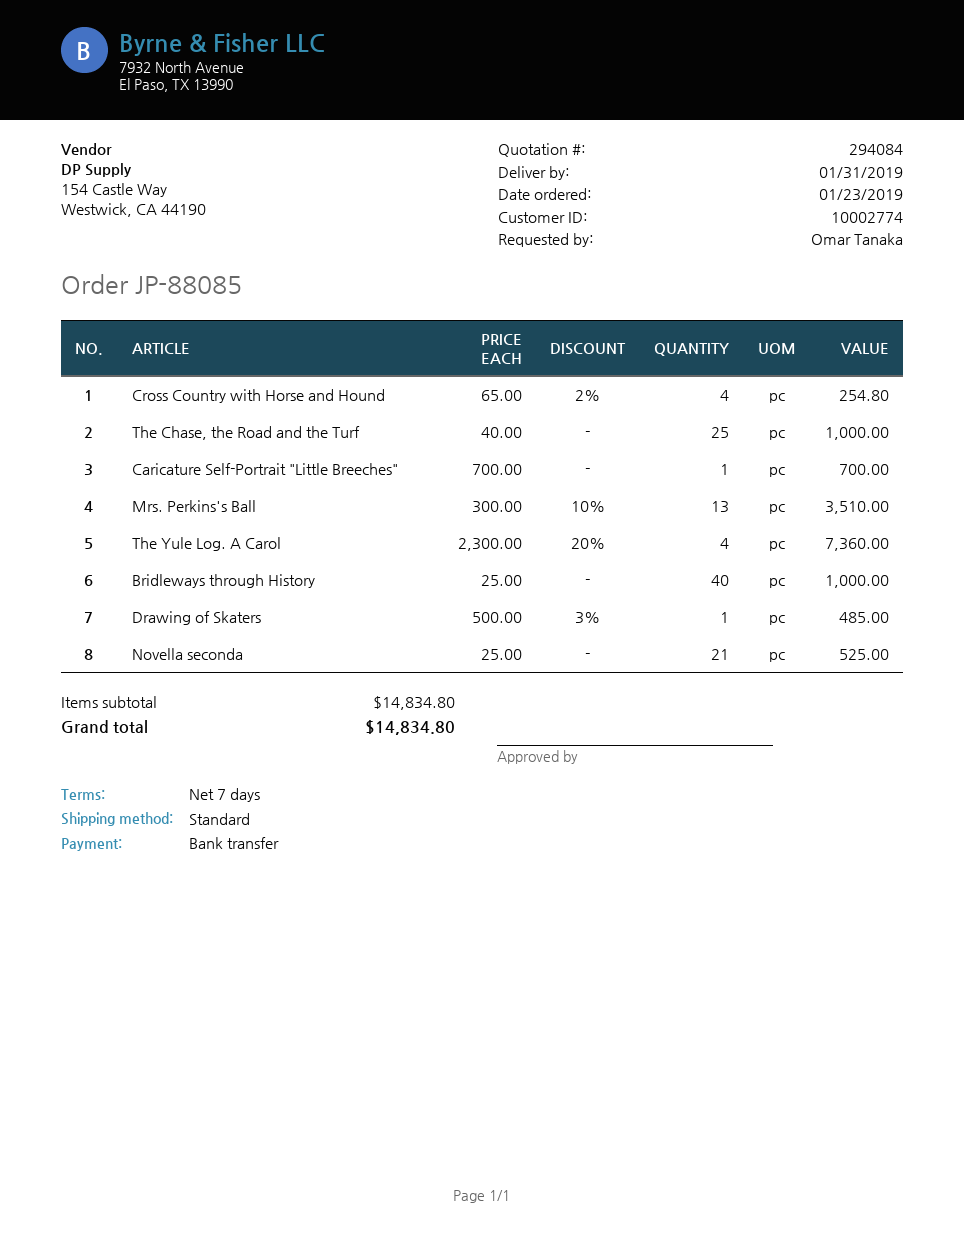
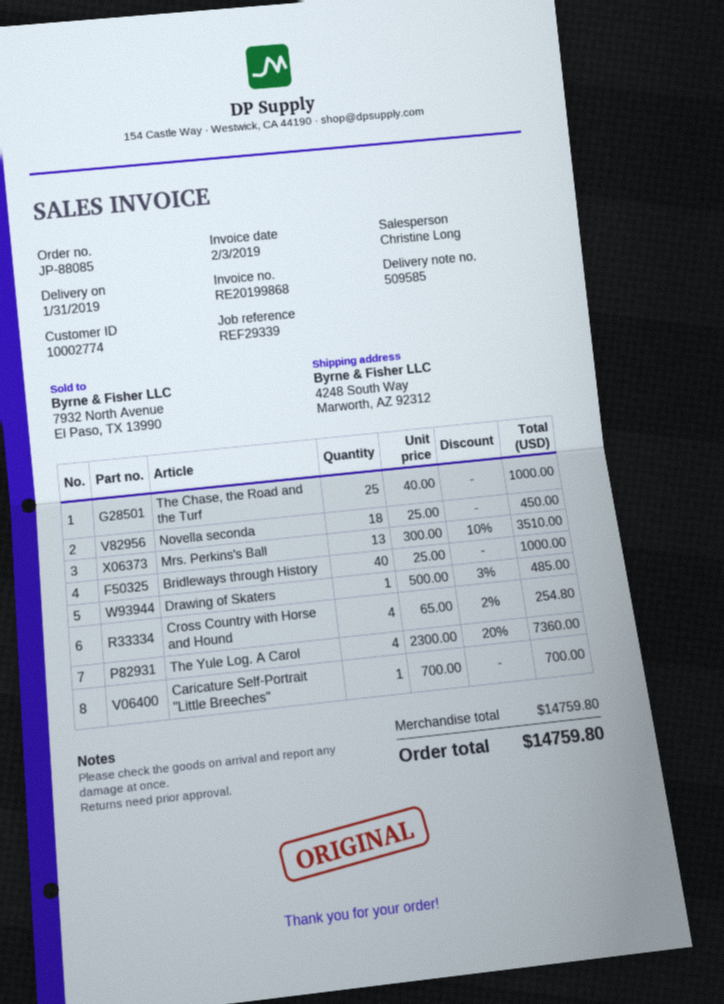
Novella seconda: 21 x 25.00 = 525.00 -> 18 x 25.00 = 450.00
subtotal: 14834.80 -> 14759.80
total: 14834.80 -> 14759.80

